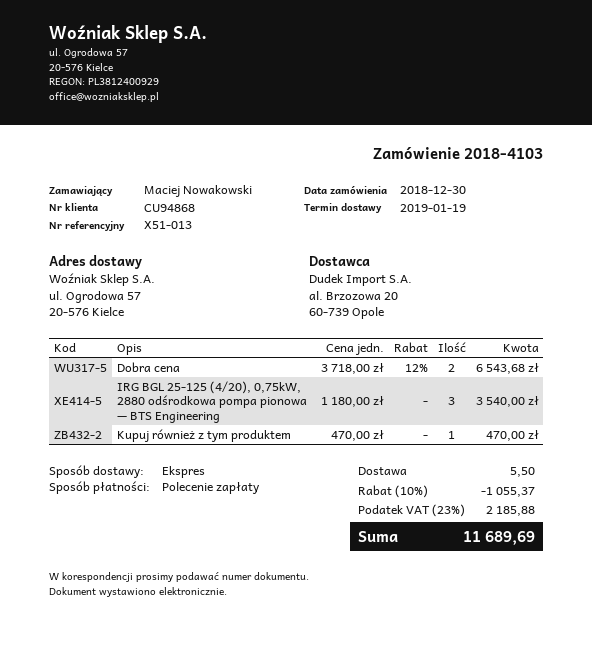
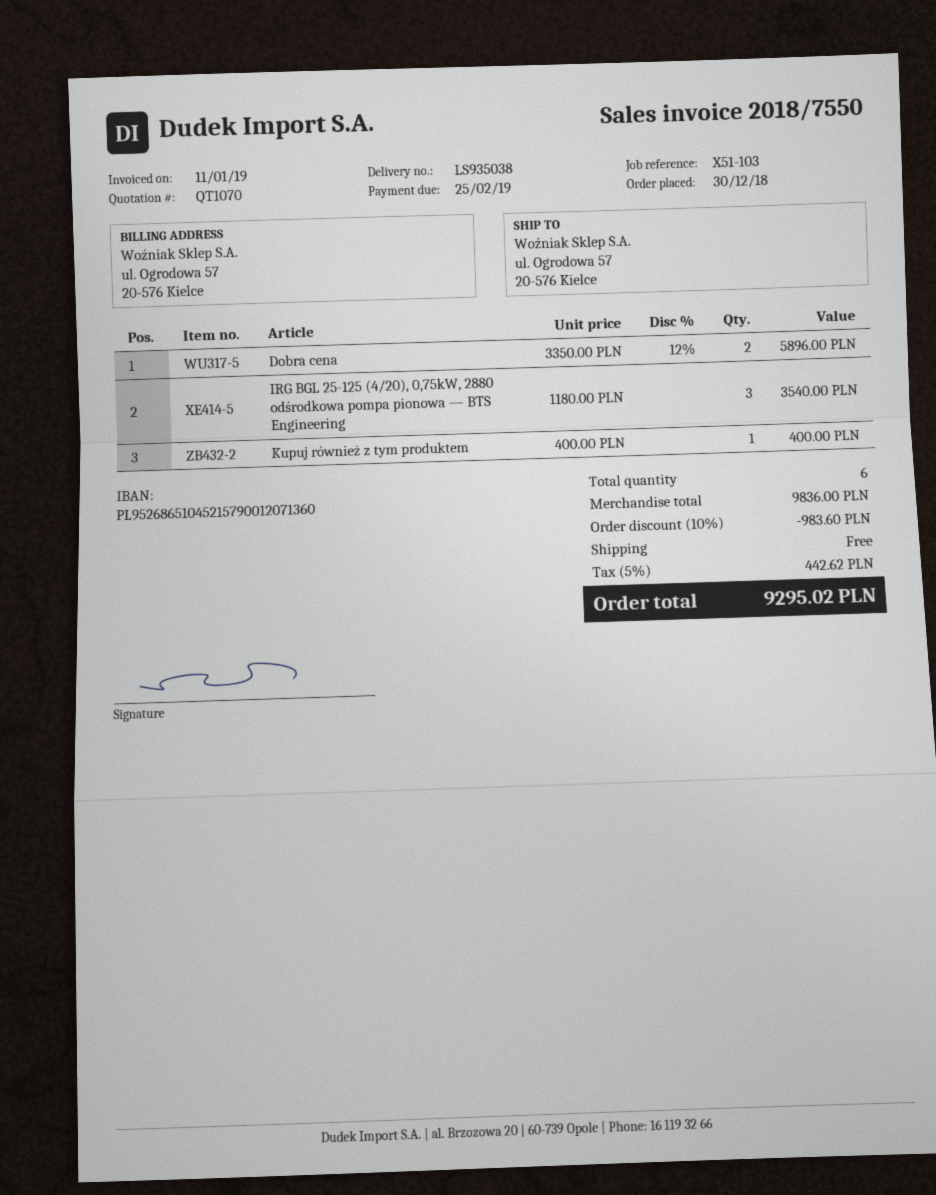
reference: X51-013 -> X51-103
Dobra cena: 2 x 3718.00 - 12% = 6543.68 -> 2 x 3350.00 - 12% = 5896.00
Kupuj również z tym produktem: 1 x 470.00 = 470.00 -> 1 x 400.00 = 400.00
discount: 10% = 1055.37 -> 10% = 983.60
shipping: 5.50 -> 0.00
tax: 23% = 2185.88 -> 5% = 442.62
total: 11689.69 -> 9295.02

